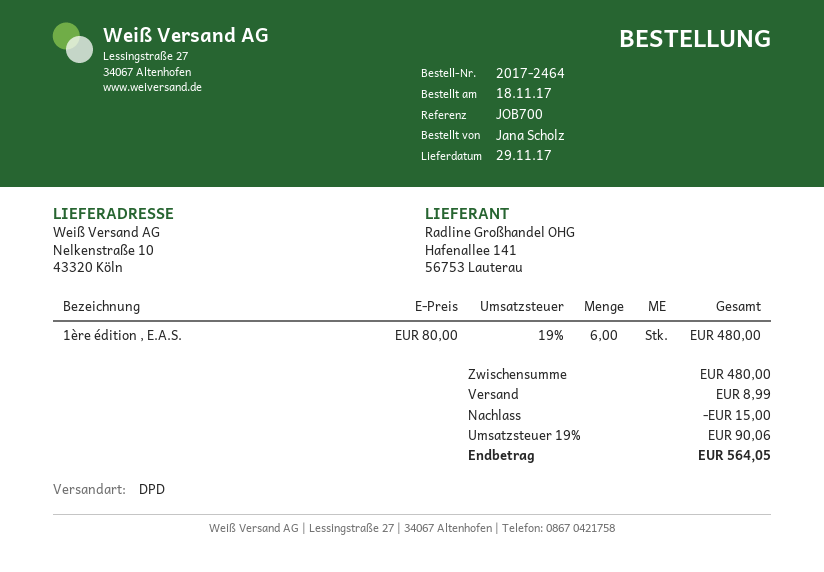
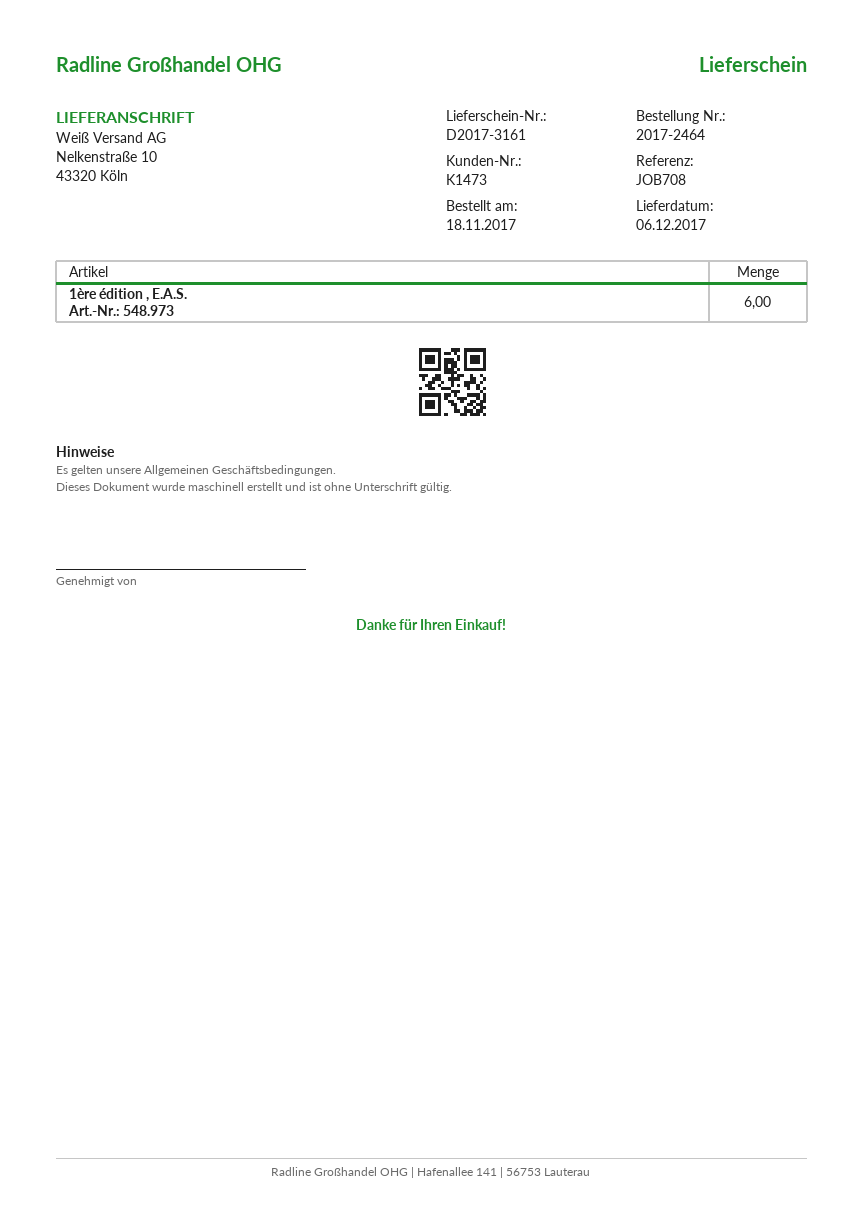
delivery date: 2017-11-29 -> 2017-12-06
reference: JOB700 -> JOB708

